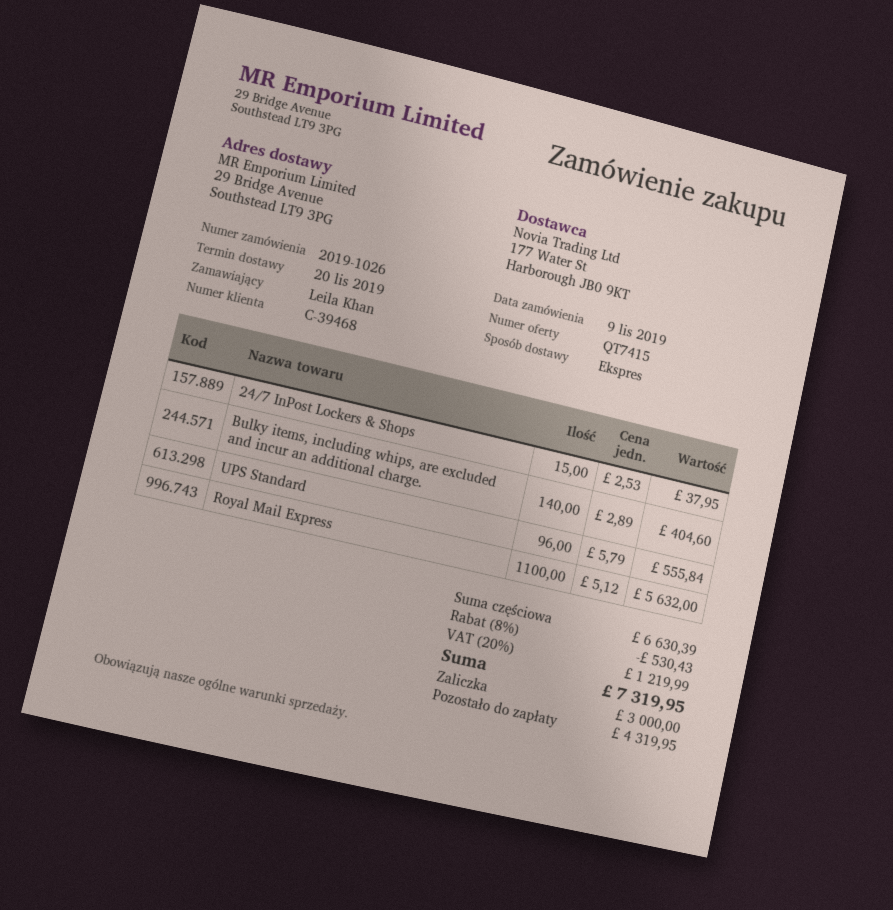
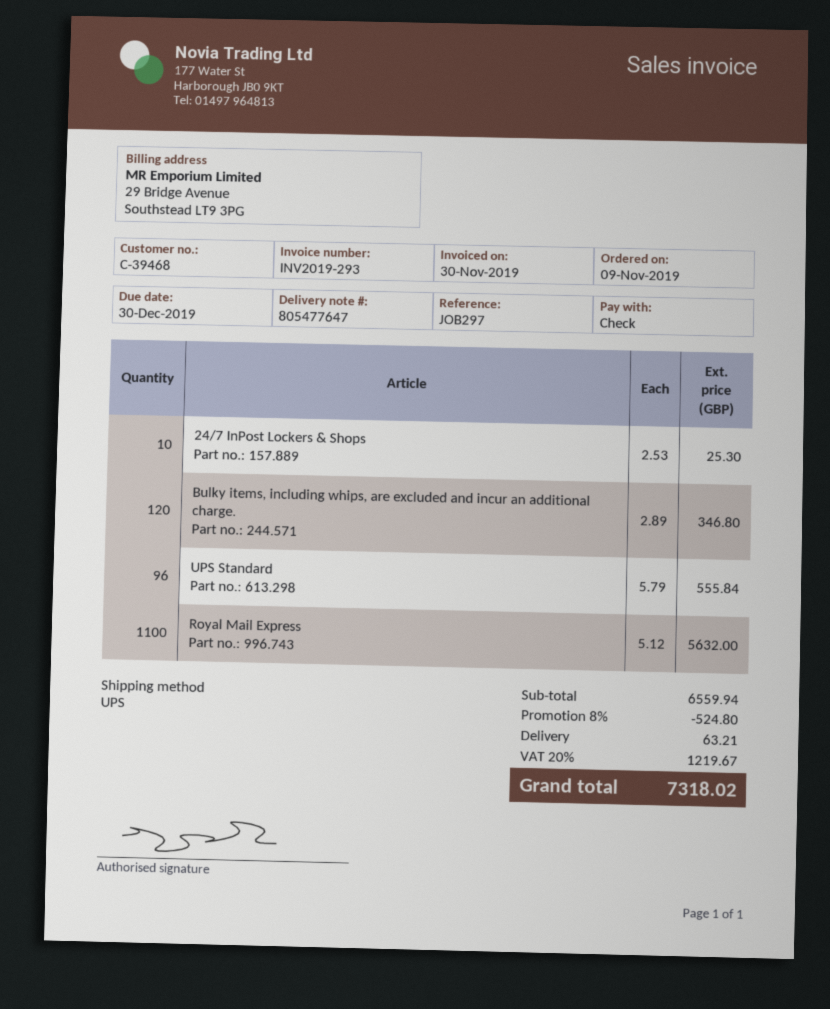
shipping method: express -> UPS
24/7 InPost Lockers & Shops: 15 x 2.53 = 37.95 -> 10 x 2.53 = 25.30
Bulky items, including whips, are excluded and incur an additional charge.: 140 x 2.89 = 404.60 -> 120 x 2.89 = 346.80
subtotal: 6630.39 -> 6559.94
discount: 8% = 530.43 -> 8% = 524.80
shipping: none -> 63.21
tax: 20% = 1219.99 -> 20% = 1219.67
total: 7319.95 -> 7318.02

